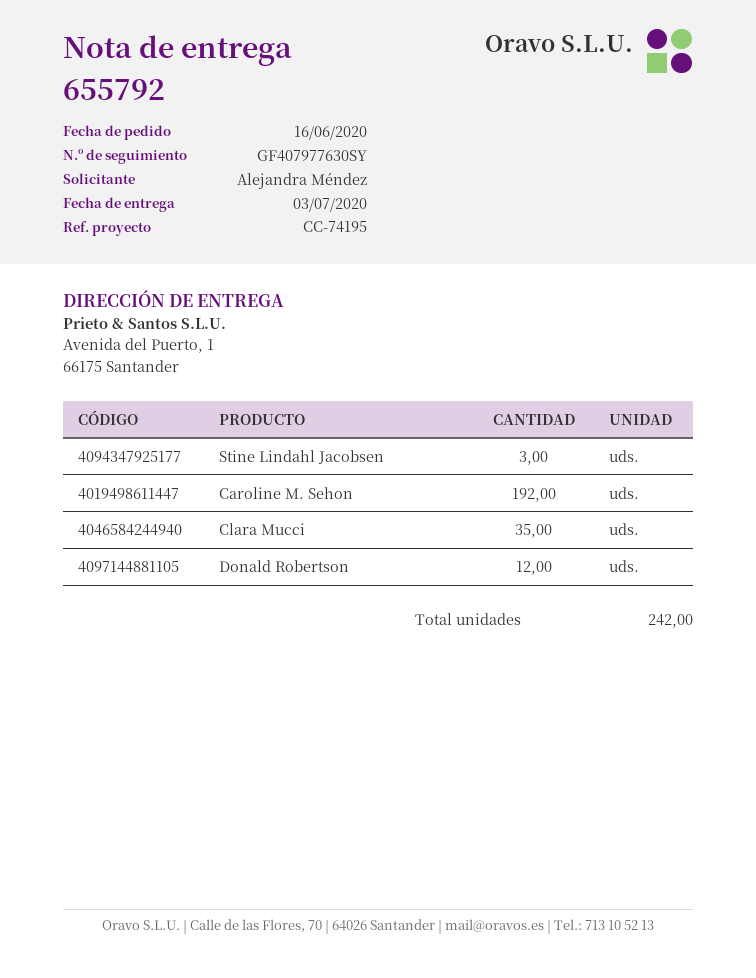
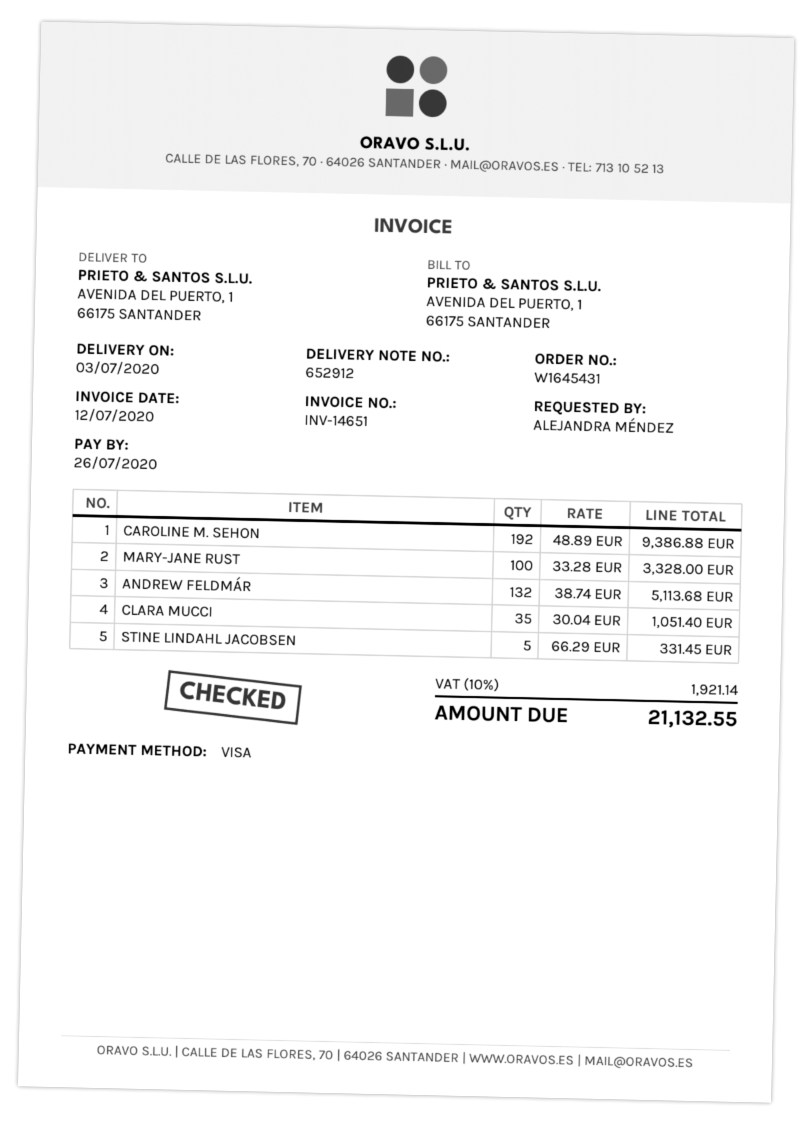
delivery note number: 655792 -> 652912
Stine Lindahl Jacobsen: 3 -> 5
Donald Robertson: 12 -> none
MARY-JANE RUST: none -> 100
ANDREW FELDMÁR: none -> 132

